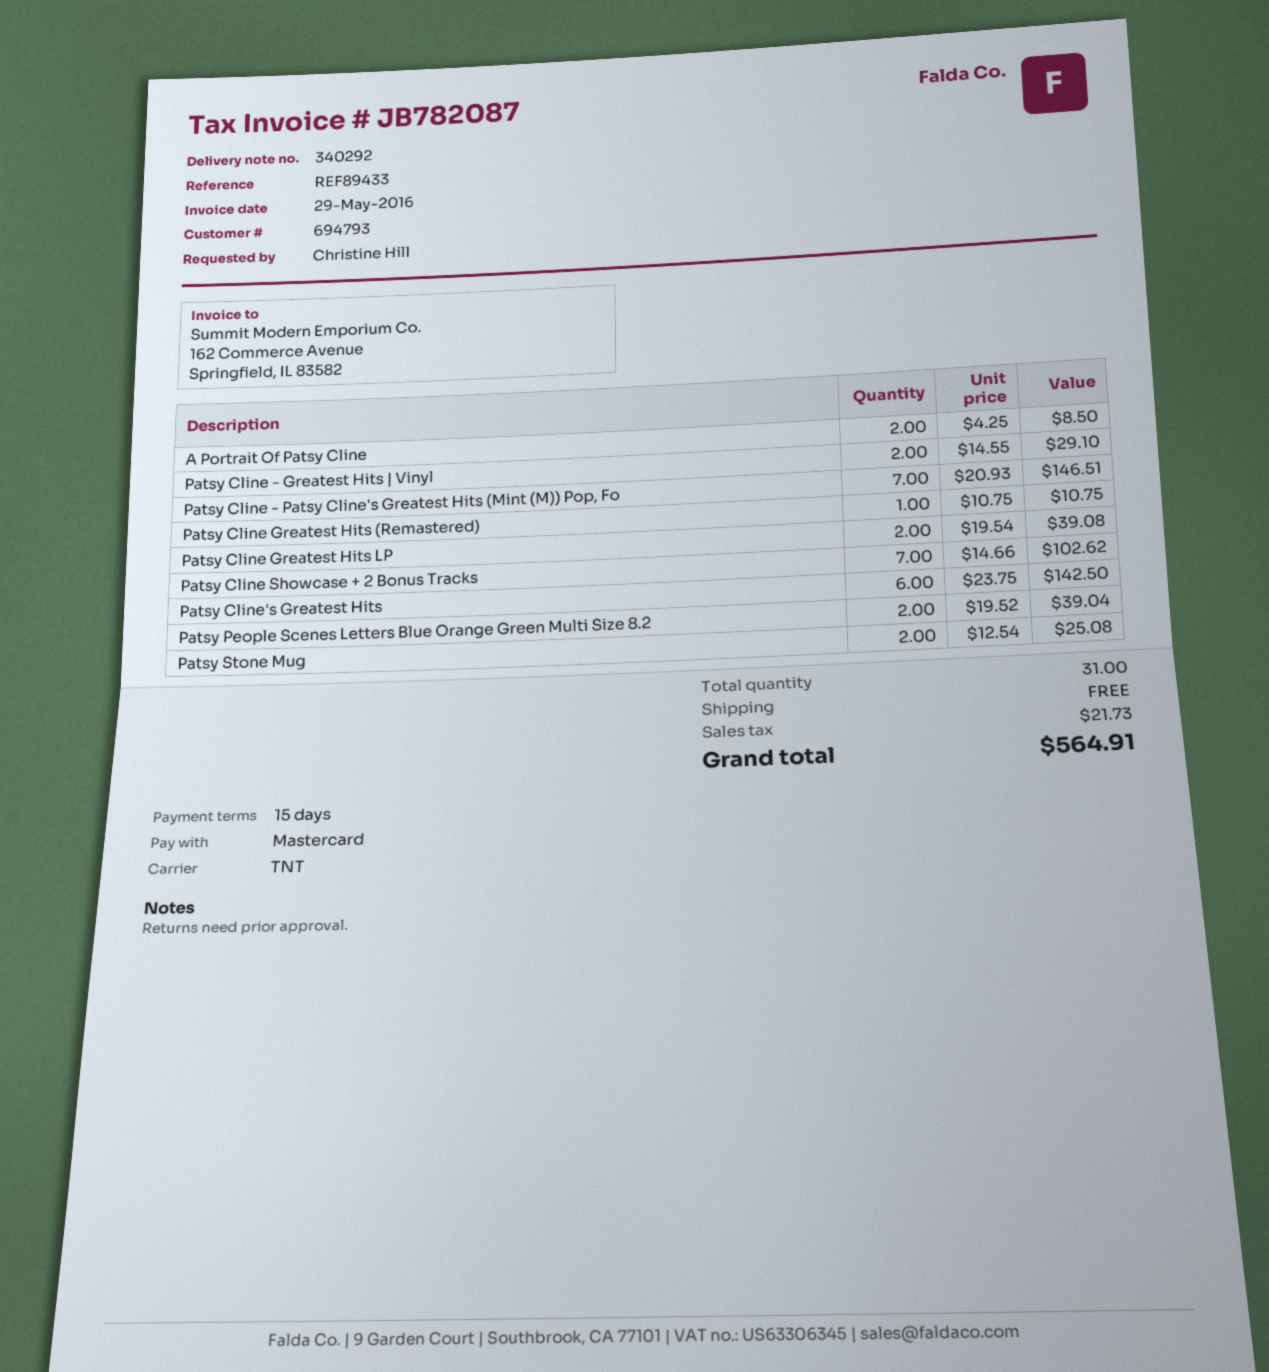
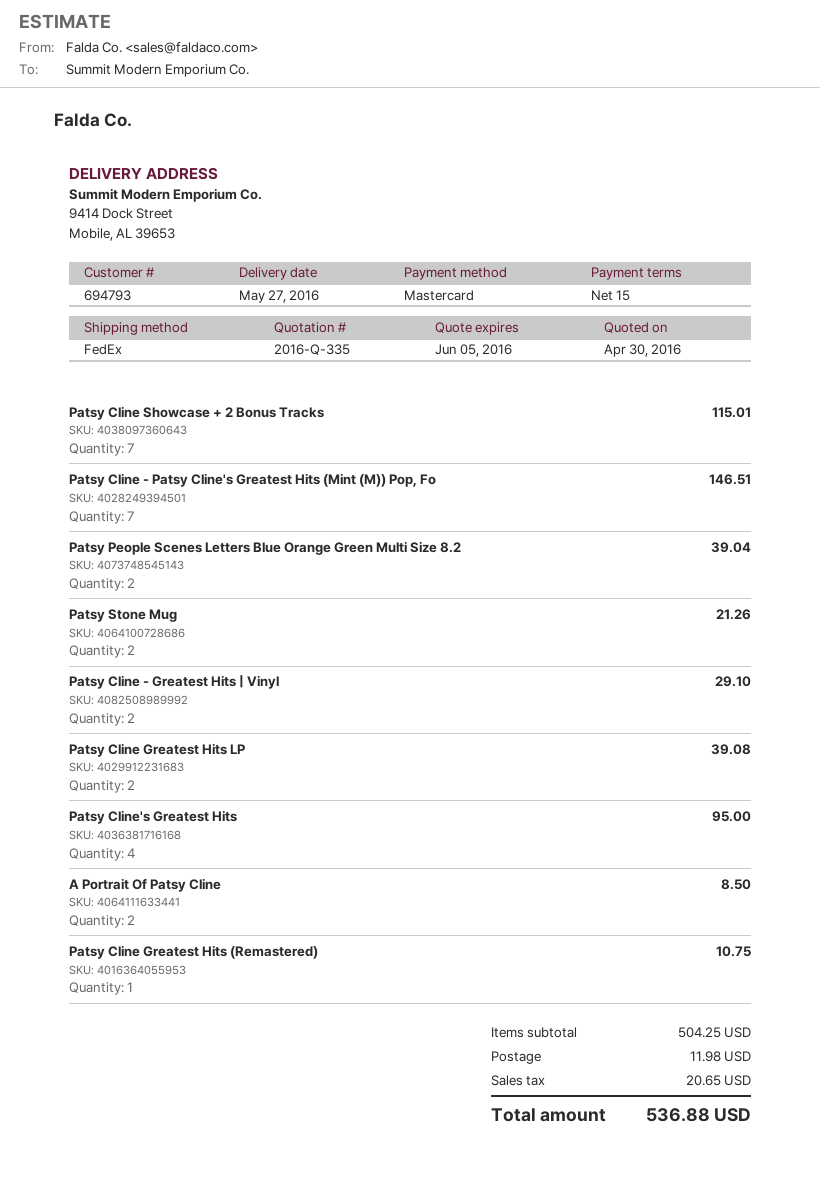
shipping method: TNT -> FedEx
Patsy Cline Showcase + 2 Bonus Tracks: 7 for 102.62 -> 7 for 115.01
Patsy Cline's Greatest Hits: 6 for 142.50 -> 4 for 95.00
Patsy Stone Mug: 2 for 25.08 -> 2 for 21.26
shipping: 0.00 -> 11.98
tax: 21.73 -> 20.65
total: 564.91 -> 536.88

